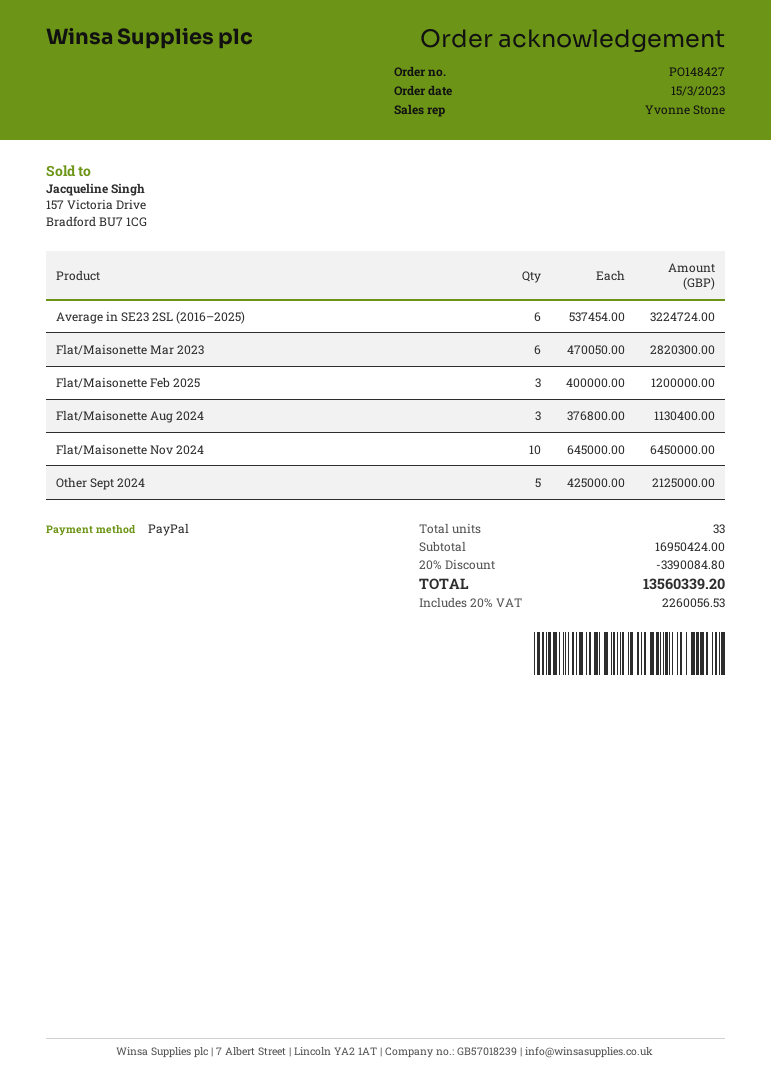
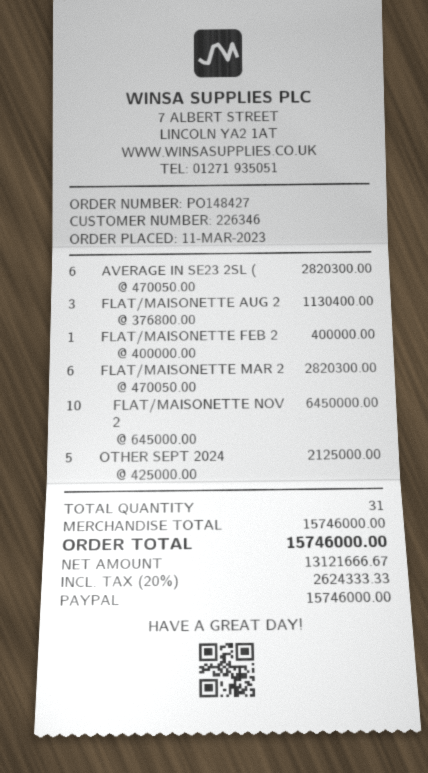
order date: 2023-03-15 -> 2023-03-11
Average in SE23 2SL (2016–2025): 6 x 537454.00 = 3224724.00 -> 6 x 470050.00 = 2820300.00
Flat/Maisonette Feb 2025: 3 x 400000.00 = 1200000.00 -> 1 x 400000.00 = 400000.00
total quantity: 33 -> 31
subtotal: 16950424.00 -> 15746000.00
discount: 20% = 3390084.80 -> none
tax: 20% = 2260056.53 -> 20% = 2624333.33
total: 13560339.20 -> 15746000.00

